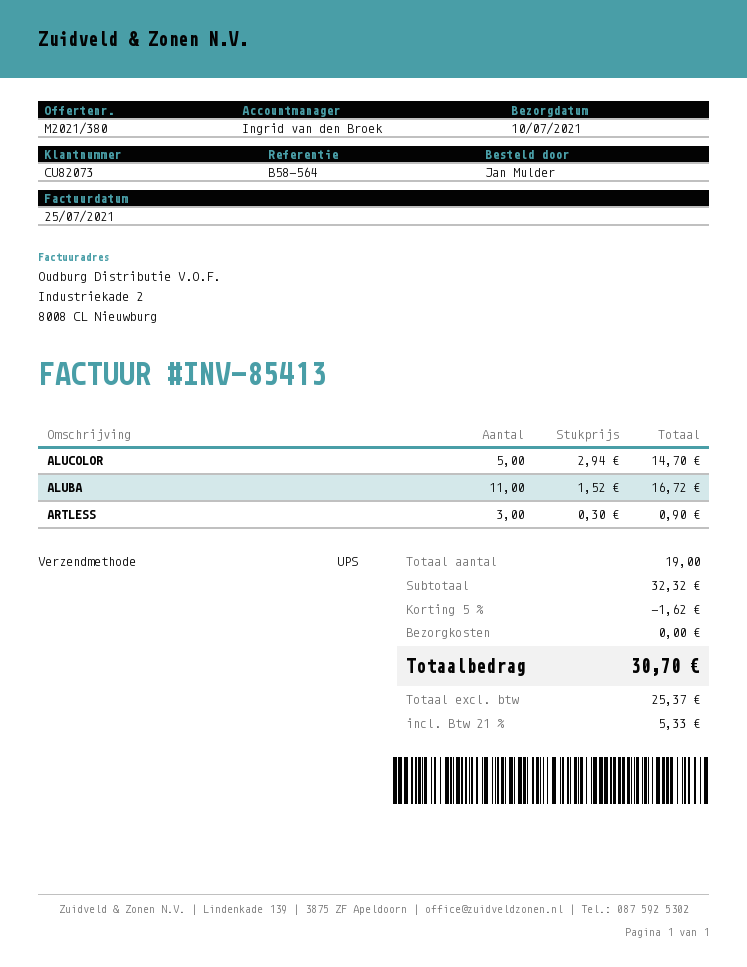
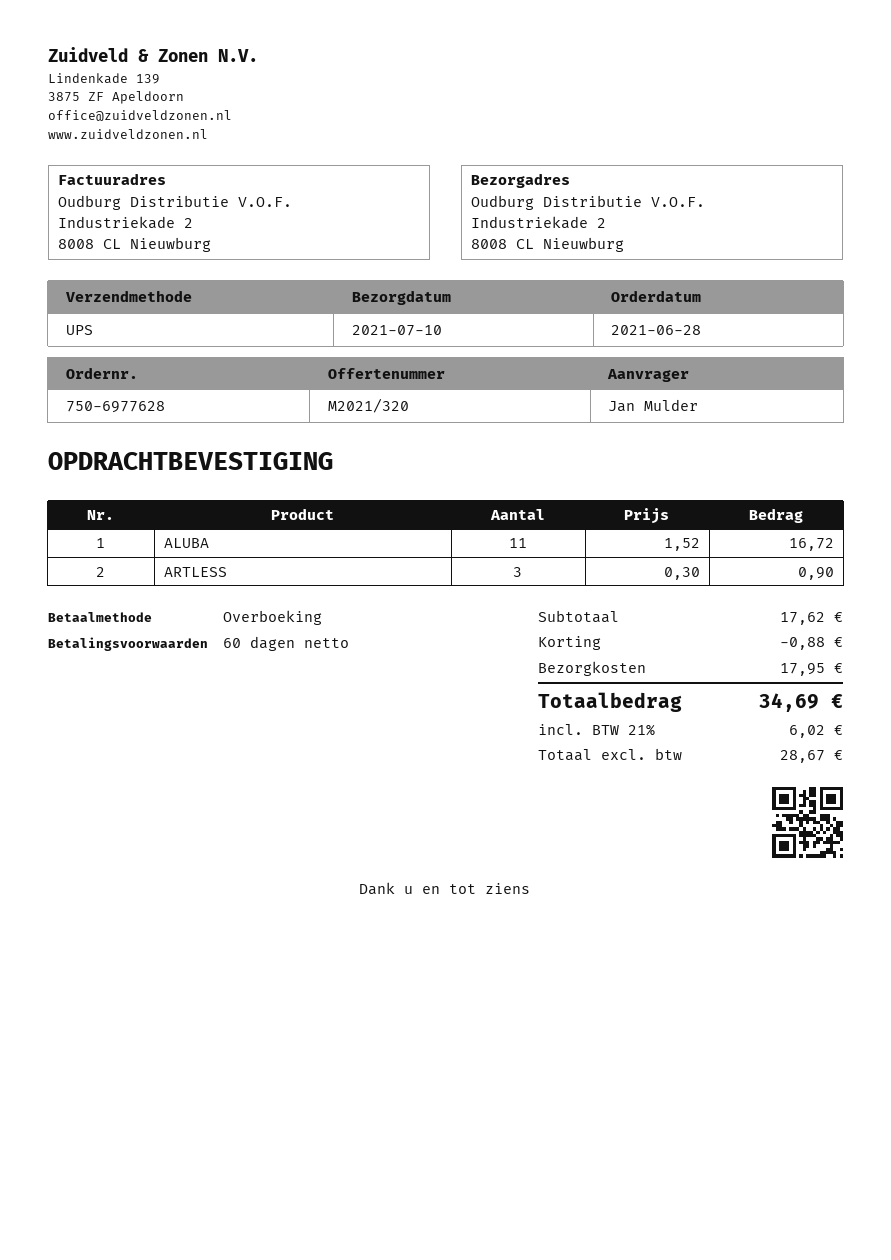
quote number: M2021/380 -> M2021/320
ALUCOLOR: 5 x 2.94 = 14.70 -> none
subtotal: 32.32 -> 17.62
discount: 1.62 -> 0.88
shipping: 0.00 -> 17.95
net: 25.37 -> 28.67
tax: 21% = 5.33 -> 21% = 6.02
total: 30.70 -> 34.69

